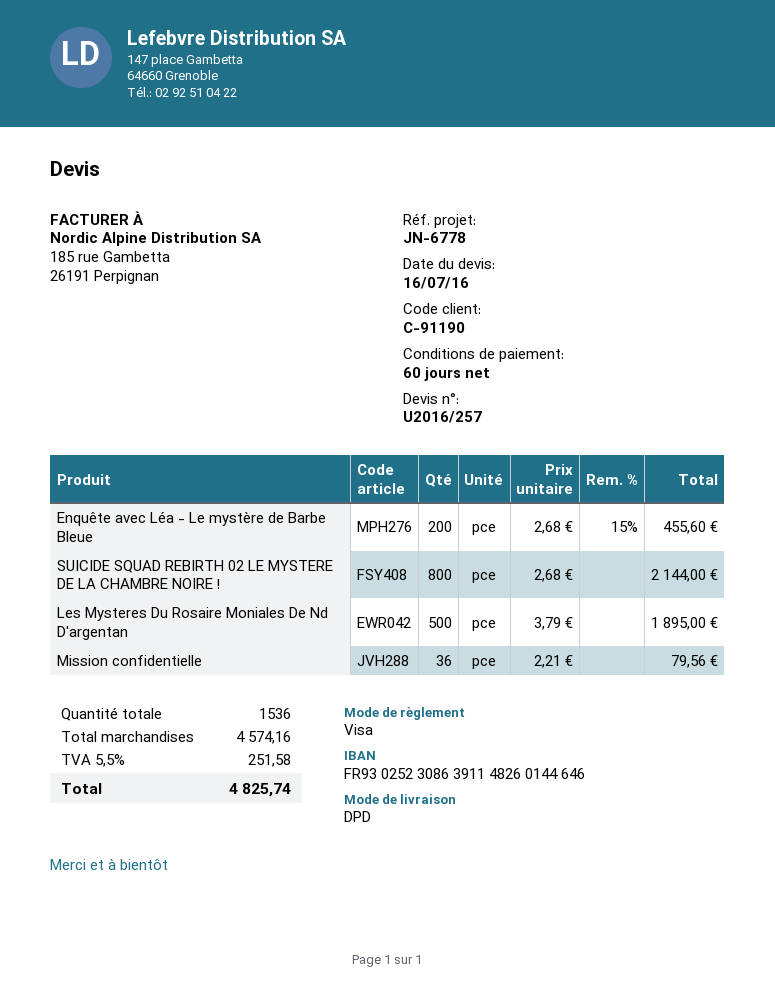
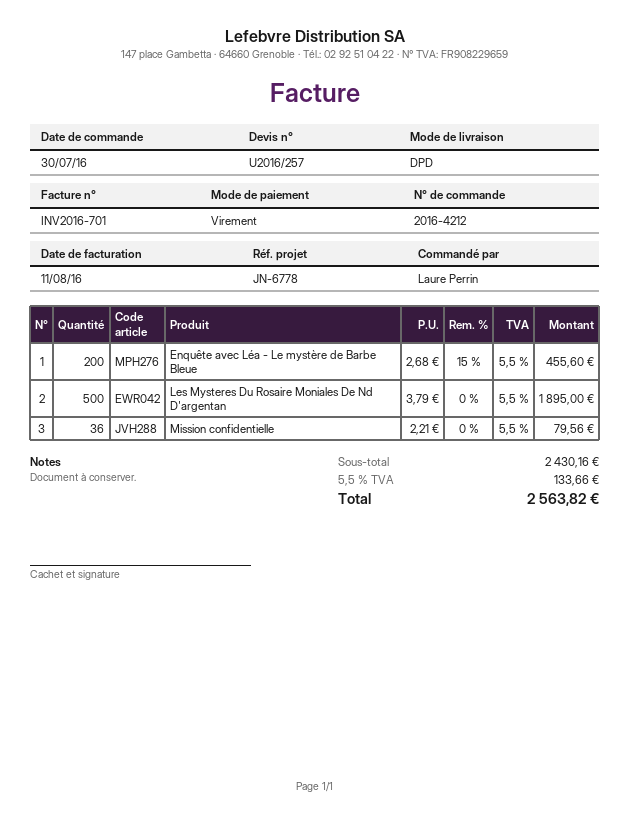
payment method: Visa -> bank transfer
SUICIDE SQUAD REBIRTH 02 LE MYSTERE DE LA CHAMBRE NOIRE !: 800 x 2.68 = 2144.00 -> none
subtotal: 4574.16 -> 2430.16
tax: 5.5% = 251.58 -> 5.5% = 133.66
total: 4825.74 -> 2563.82

